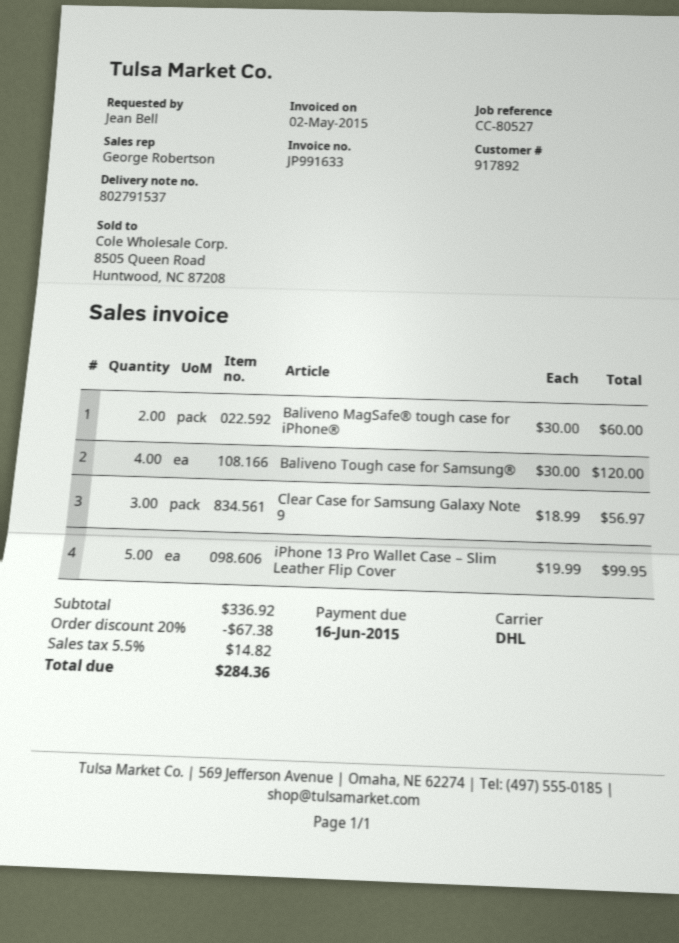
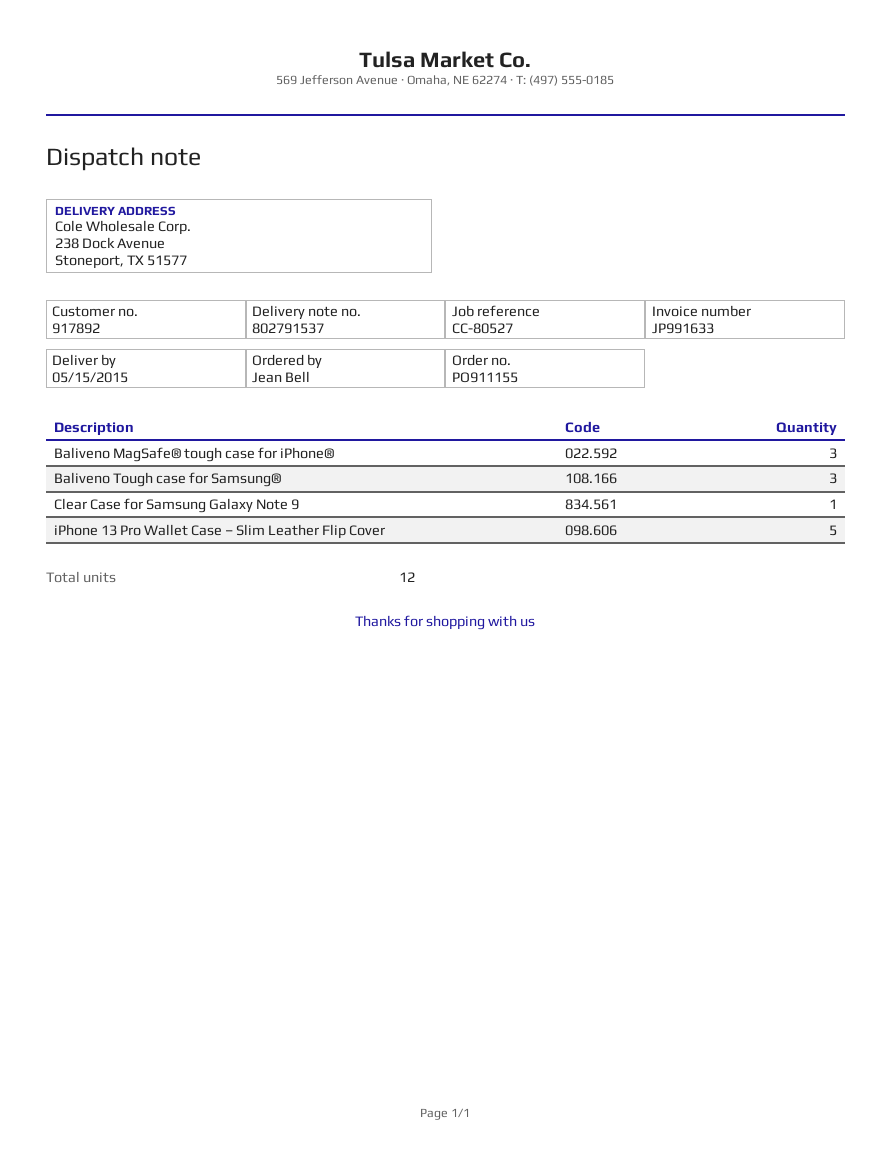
Baliveno MagSafe® tough case for iPhone®: 2 -> 3
Baliveno Tough case for Samsung®: 4 -> 3
Clear Case for Samsung Galaxy Note 9: 3 -> 1

